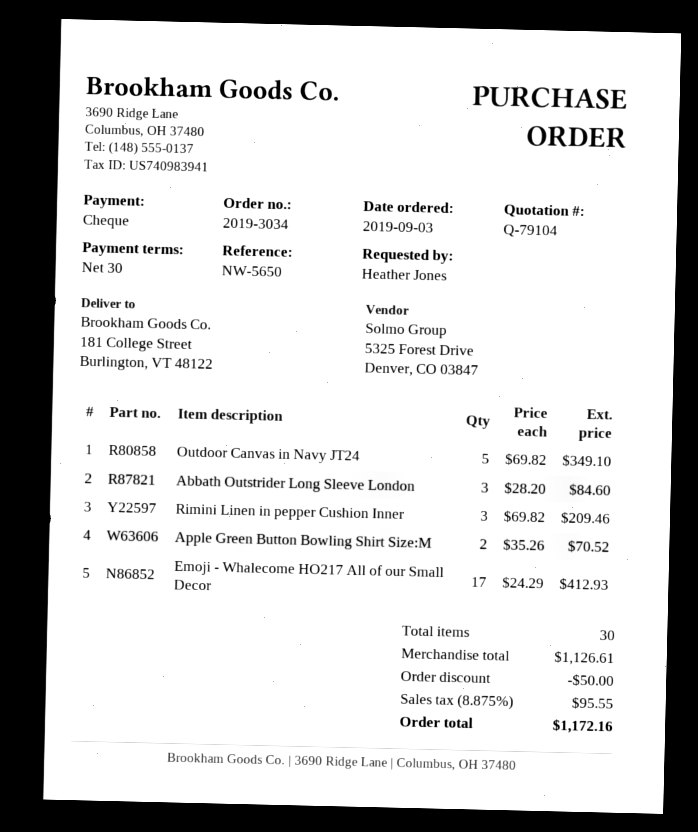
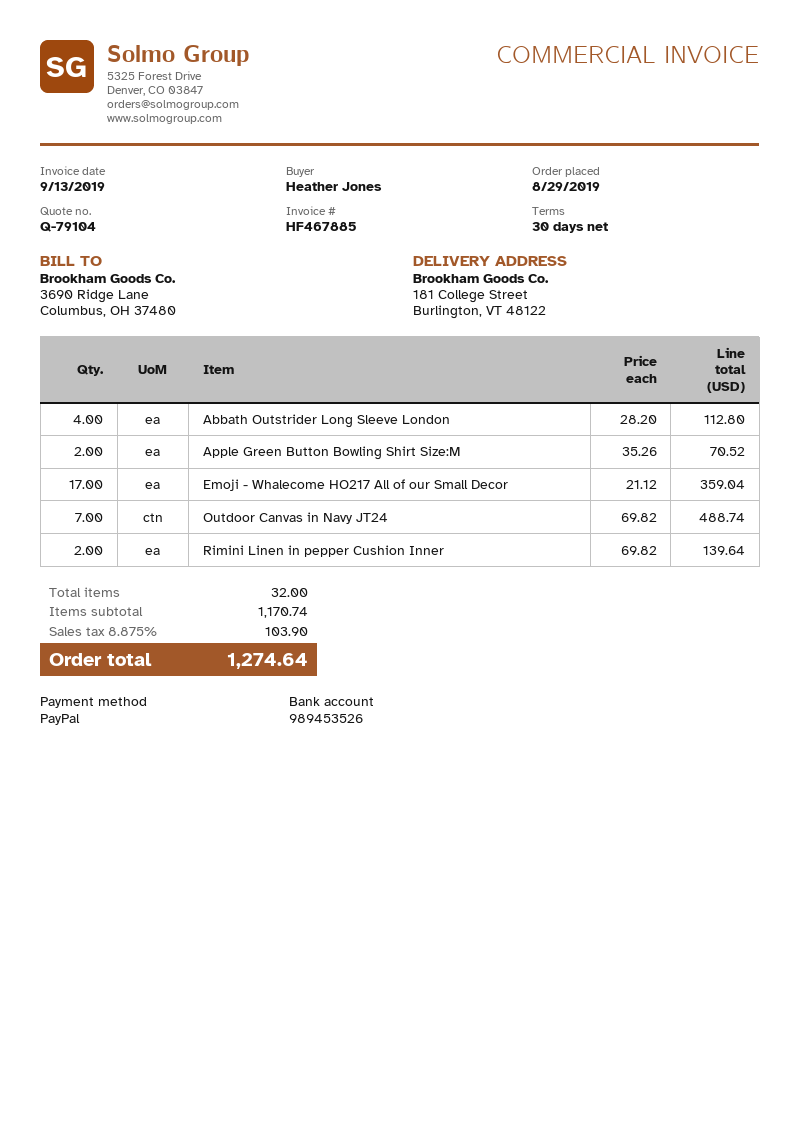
order date: 2019-09-03 -> 2019-08-29
payment method: cheque -> PayPal
Outdoor Canvas in Navy JT24: 5 x 69.82 = 349.10 -> 7 x 69.82 = 488.74
Abbath Outstrider Long Sleeve London: 3 x 28.20 = 84.60 -> 4 x 28.20 = 112.80
Rimini Linen in pepper Cushion Inner: 3 x 69.82 = 209.46 -> 2 x 69.82 = 139.64
Emoji - Whalecome HO217 All of our Small Decor: 17 x 24.29 = 412.93 -> 17 x 21.12 = 359.04
total quantity: 30 -> 32
subtotal: 1126.61 -> 1170.74
discount: 50.00 -> none
tax: 8.875% = 95.55 -> 8.875% = 103.90
total: 1172.16 -> 1274.64

